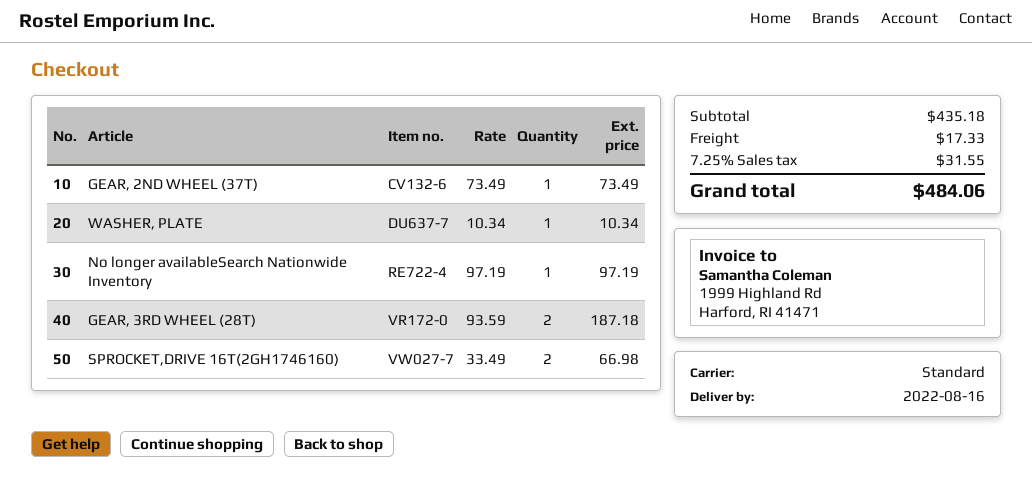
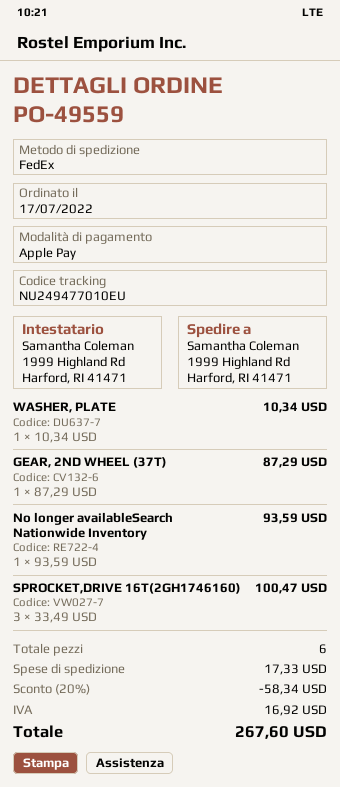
shipping method: standard -> FedEx
GEAR, 2ND WHEEL (37T): 1 x 73.49 = 73.49 -> 1 x 87.29 = 87.29
No longer availableSearch Nationwide Inventory: 1 x 97.19 = 97.19 -> 1 x 93.59 = 93.59
GEAR, 3RD WHEEL (28T): 2 x 93.59 = 187.18 -> none
SPROCKET,DRIVE 16T(2GH1746160): 2 x 33.49 = 66.98 -> 3 x 33.49 = 100.47
discount: none -> 20% = 58.34
tax: 31.55 -> 16.92
total: 484.06 -> 267.60

